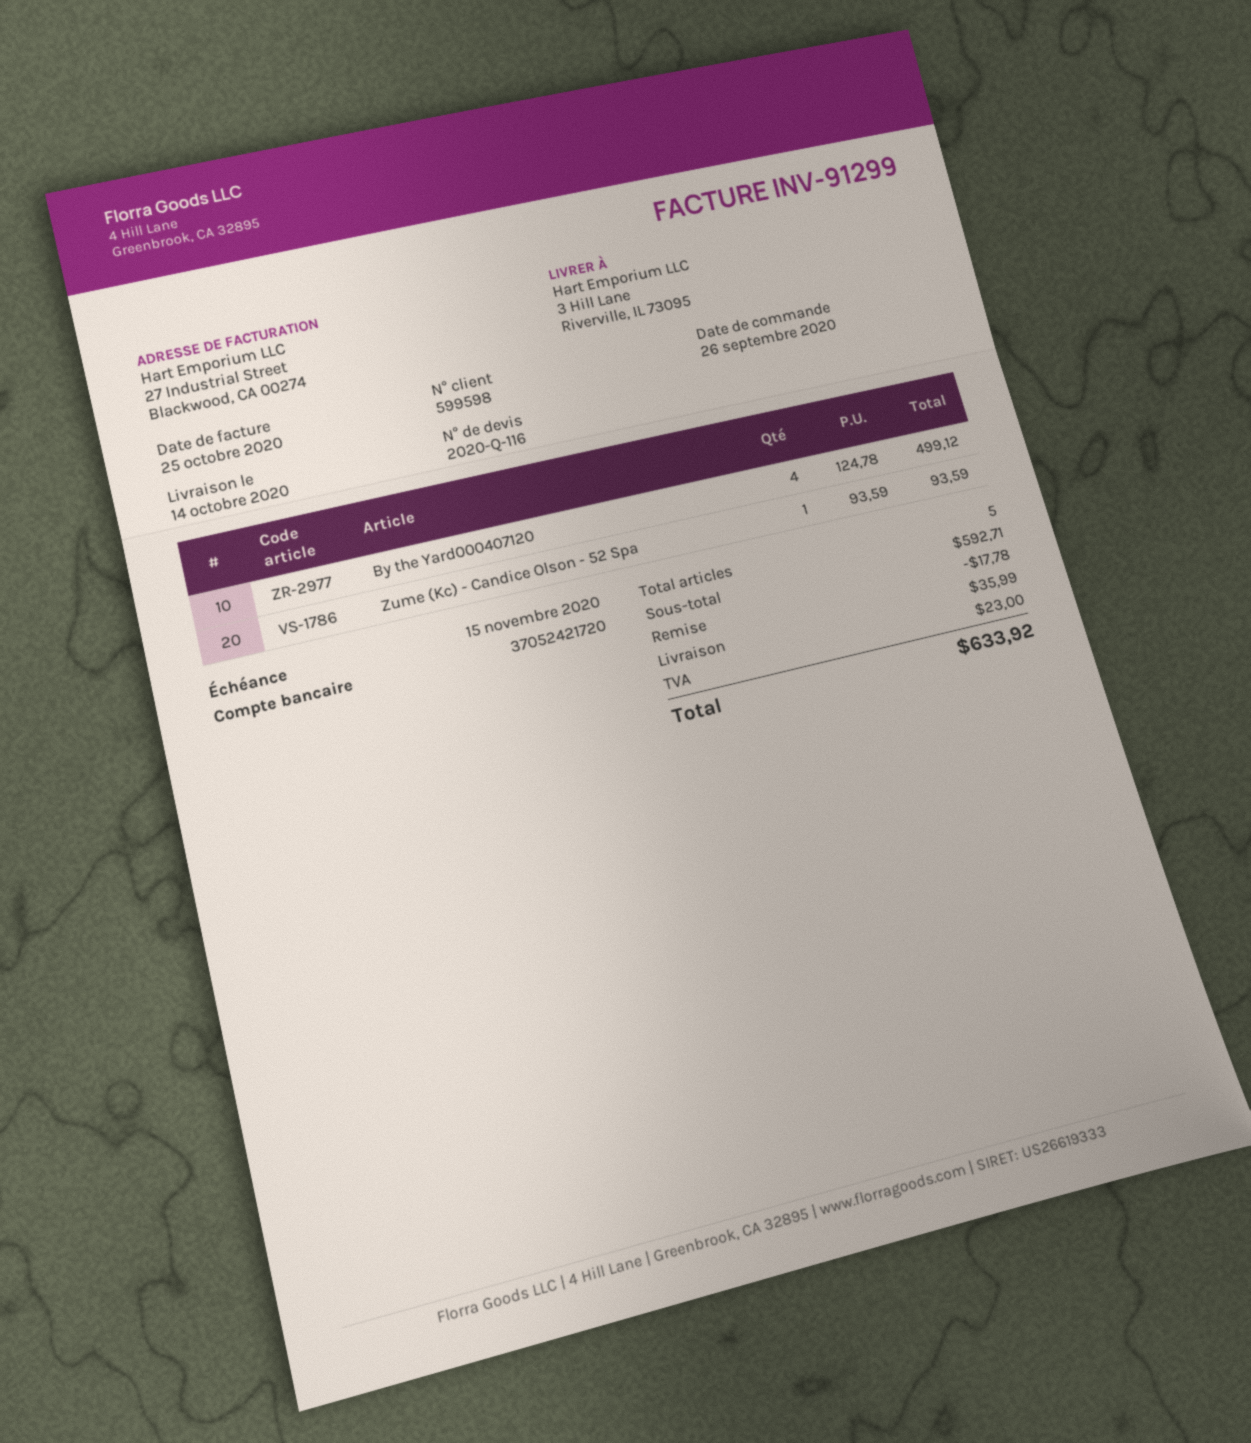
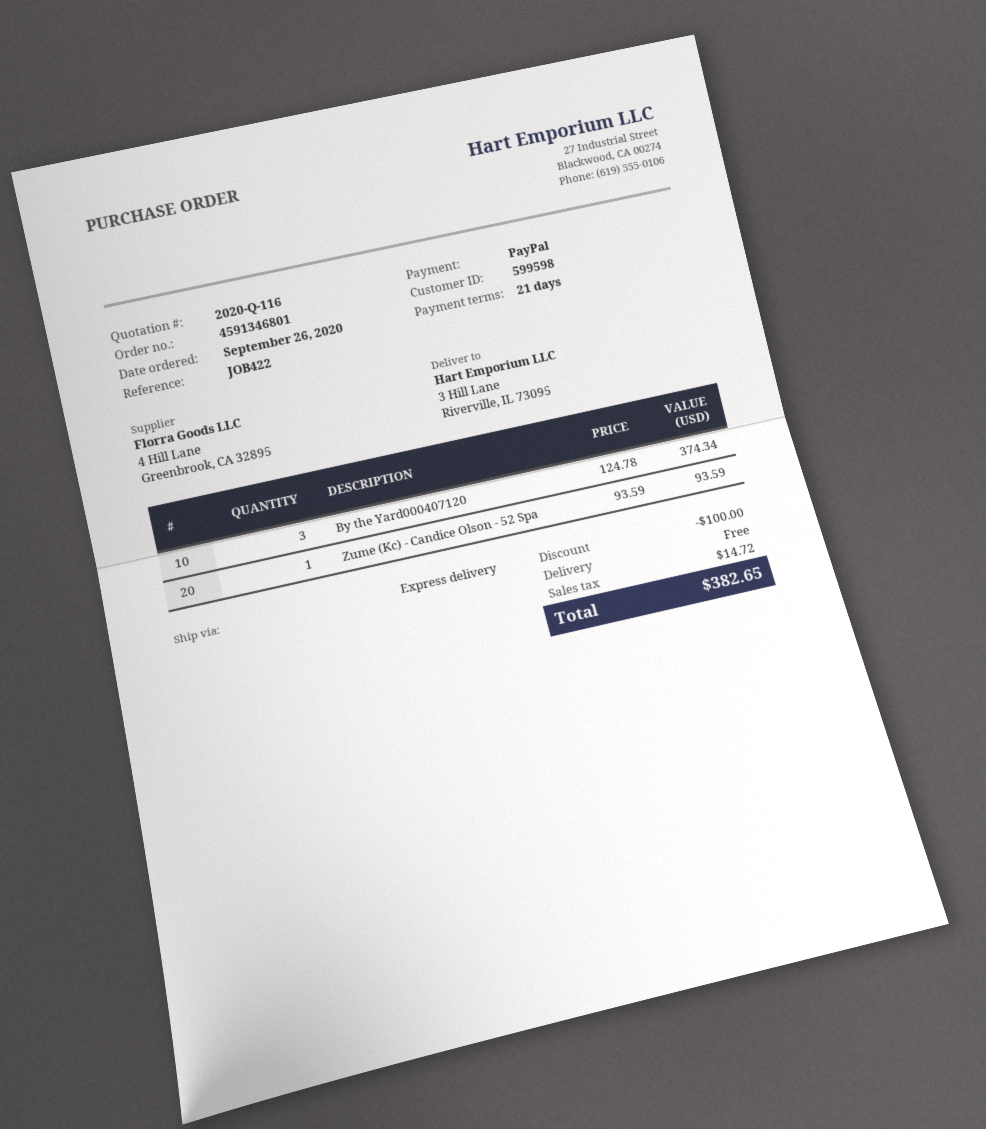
By the Yard000407120: 4 x 124.78 = 499.12 -> 3 x 124.78 = 374.34
discount: 17.78 -> 100.00
shipping: 35.99 -> 0.00
tax: 23.00 -> 14.72
total: 633.92 -> 382.65

